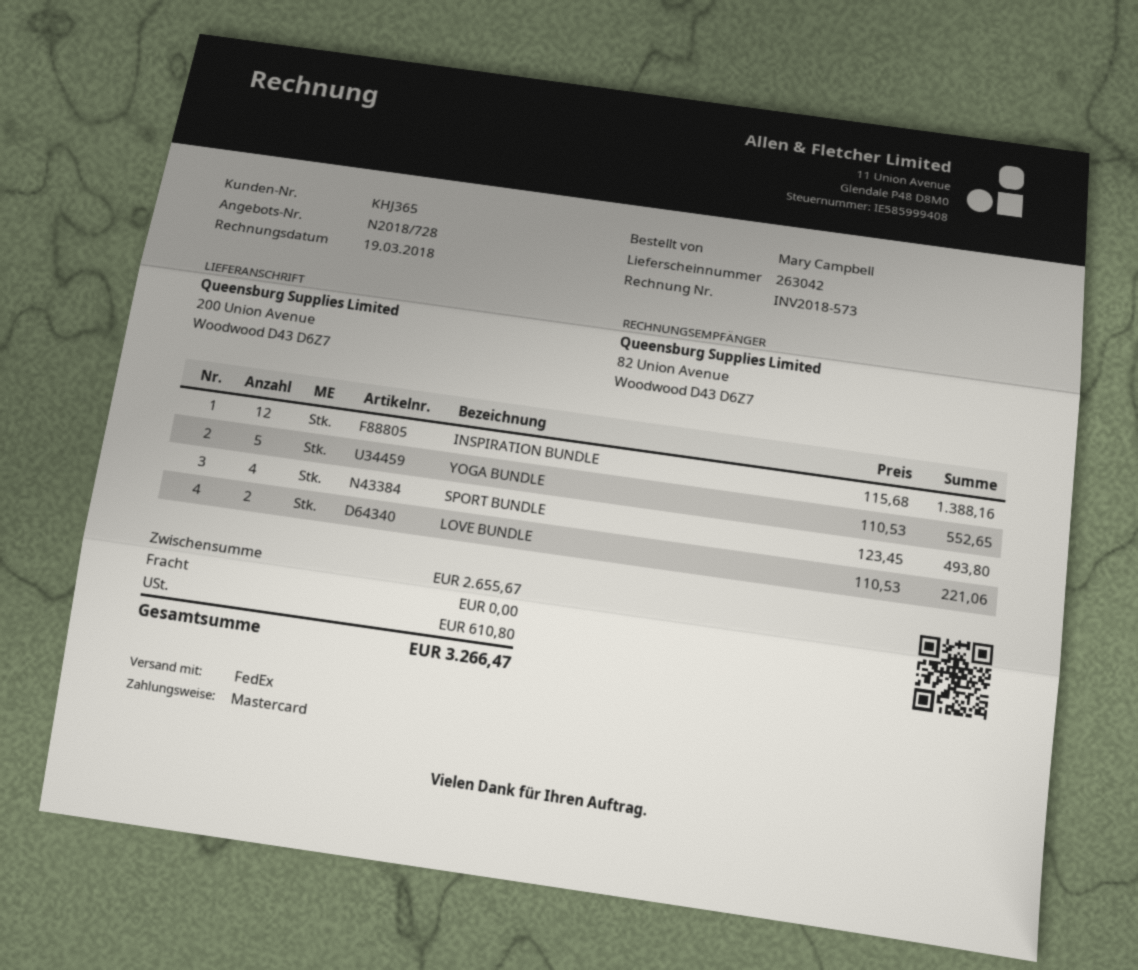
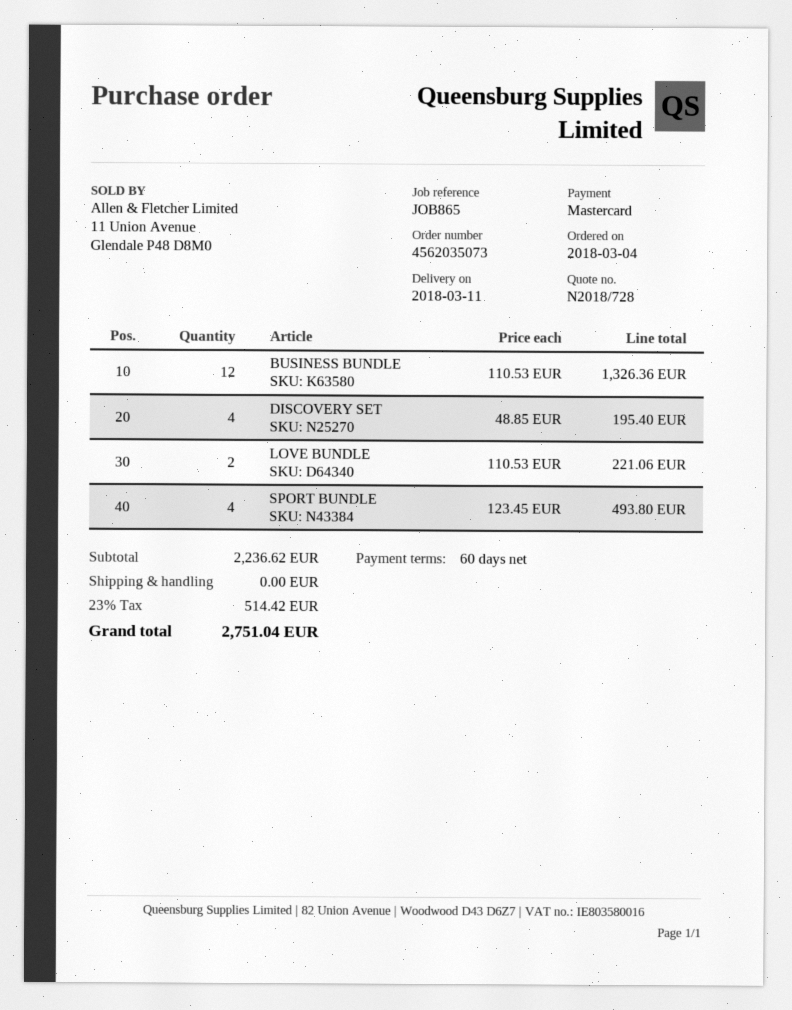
INSPIRATION BUNDLE: 12 x 115.68 = 1388.16 -> none
YOGA BUNDLE: 5 x 110.53 = 552.65 -> none
BUSINESS BUNDLE: none -> 12 x 110.53 = 1326.36
DISCOVERY SET: none -> 4 x 48.85 = 195.40
subtotal: 2655.67 -> 2236.62
tax: 610.80 -> 514.42
total: 3266.47 -> 2751.04

